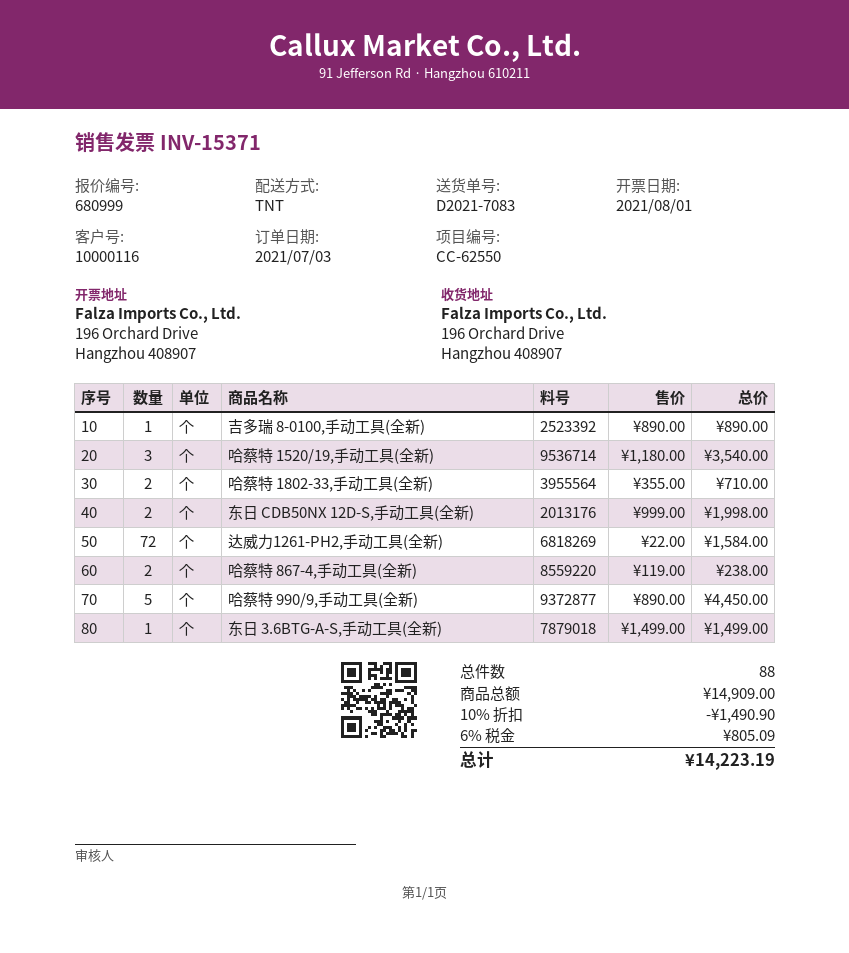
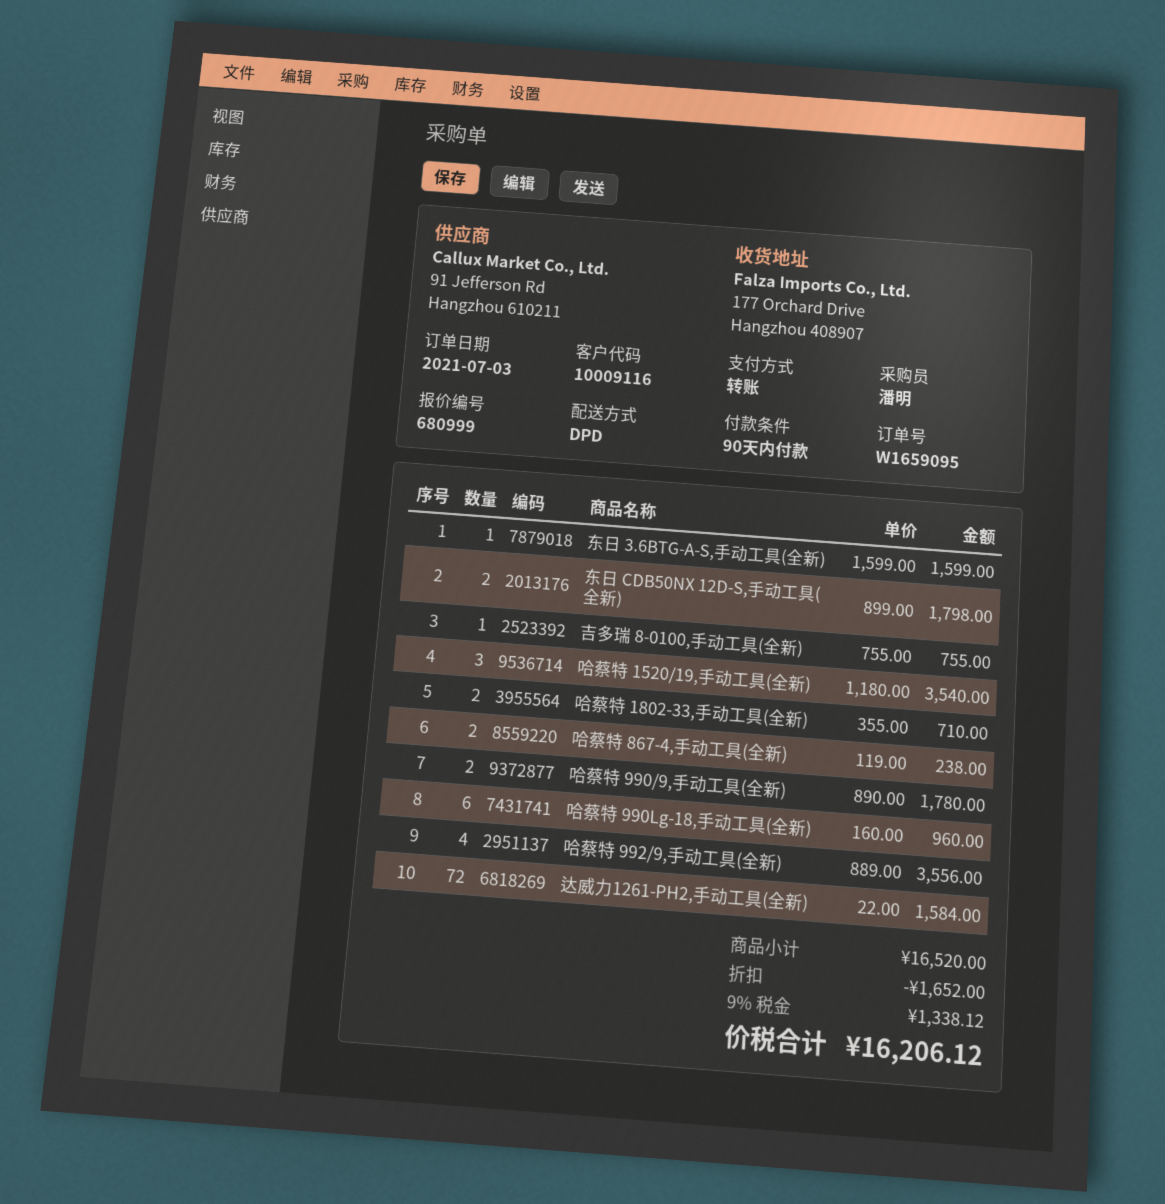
customer number: 10000116 -> 10009116
shipping method: TNT -> DPD
ship to: 196 Orchard Drive, Hangzhou 408907 -> 177 Orchard Drive, Hangzhou 408907
吉多瑞 8-0100,手动工具(全新): 1 x 890.00 = 890.00 -> 1 x 755.00 = 755.00
东日 CDB50NX 12D-S,手动工具(全新): 2 x 999.00 = 1998.00 -> 2 x 899.00 = 1798.00
哈蔡特 990/9,手动工具(全新): 5 x 890.00 = 4450.00 -> 2 x 890.00 = 1780.00
东日 3.6BTG-A-S,手动工具(全新): 1 x 1499.00 = 1499.00 -> 1 x 1599.00 = 1599.00
哈蔡特 990Lg-18,手动工具(全新): none -> 6 x 160.00 = 960.00
哈蔡特 992/9,手动工具(全新): none -> 4 x 889.00 = 3556.00
subtotal: 14909.00 -> 16520.00
discount: 1490.90 -> 1652.00
tax: 6% = 805.09 -> 9% = 1338.12
total: 14223.19 -> 16206.12

